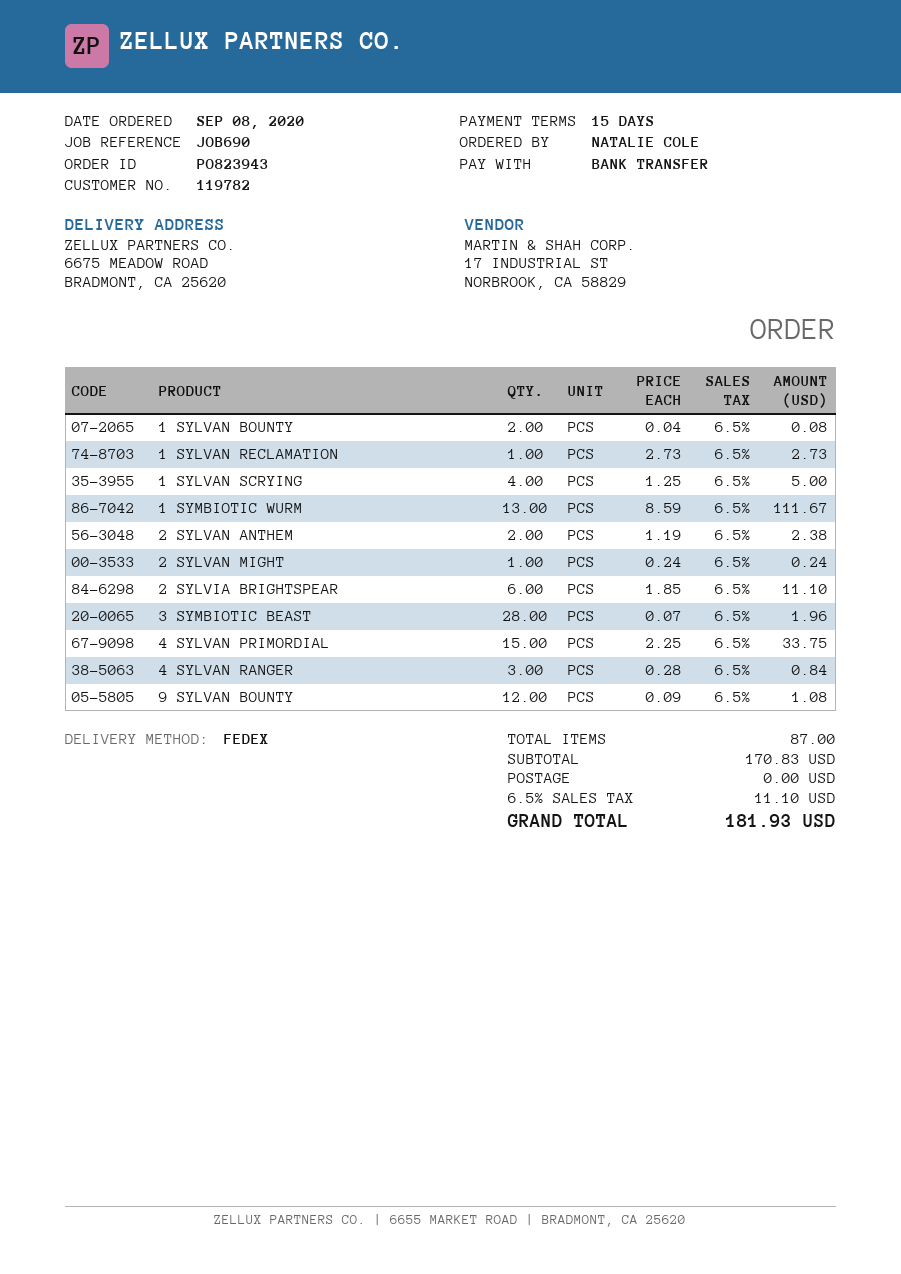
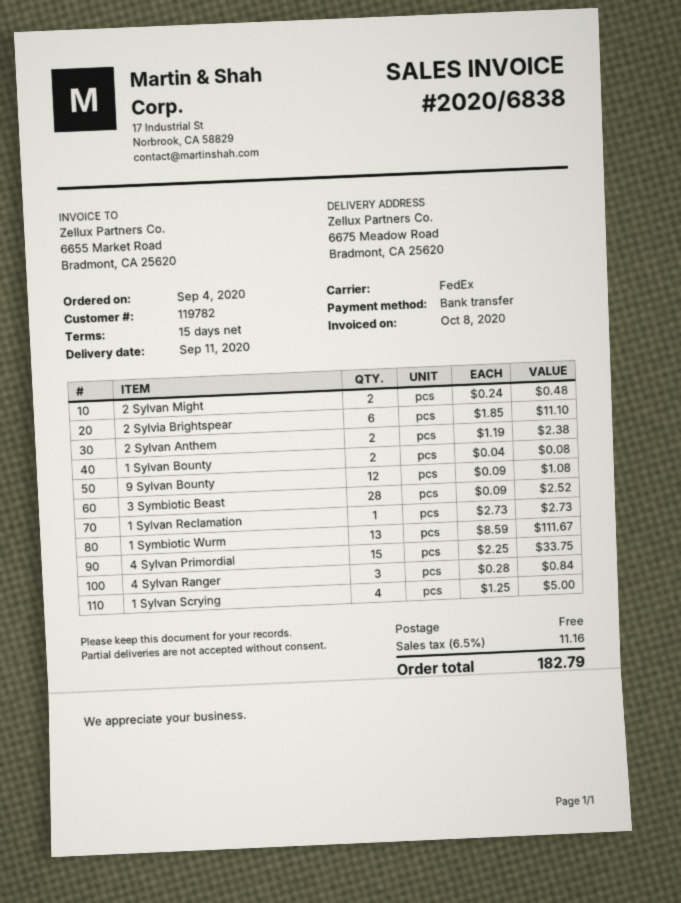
order date: 2020-09-08 -> 2020-09-04
2 SYLVAN MIGHT: 1 x 0.24 = 0.24 -> 2 x 0.24 = 0.48
3 SYMBIOTIC BEAST: 28 x 0.07 = 1.96 -> 28 x 0.09 = 2.52
tax: 6.5% = 11.10 -> 6.5% = 11.16
total: 181.93 -> 182.79

